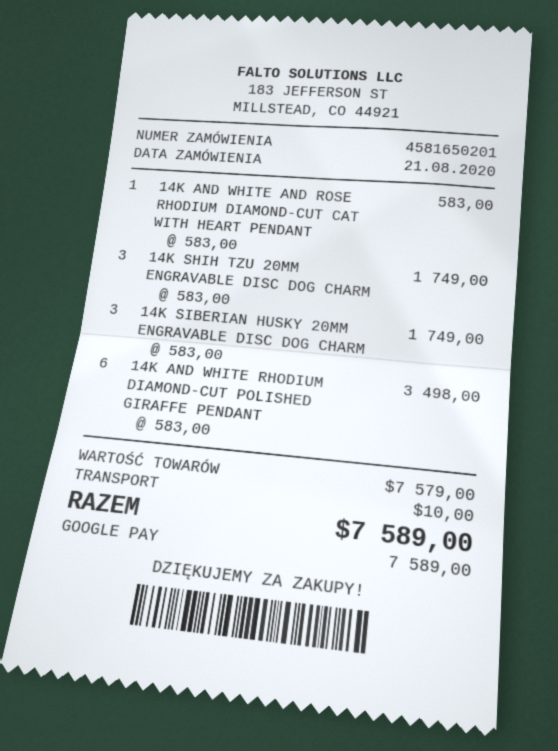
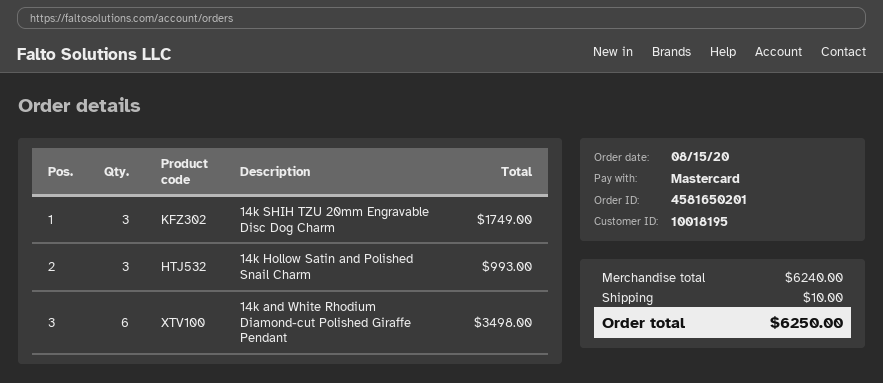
order date: 2020-08-21 -> 2020-08-15
payment method: Google Pay -> Mastercard
14K AND WHITE AND ROSE RHODIUM DIAMOND-CUT CAT WITH HEART PENDANT: 1 for 583.00 -> none
14K SIBERIAN HUSKY 20MM ENGRAVABLE DISC DOG CHARM: 3 for 1749.00 -> none
14k Hollow Satin and Polished Snail Charm: none -> 3 for 993.00
subtotal: 7579.00 -> 6240.00
total: 7589.00 -> 6250.00

